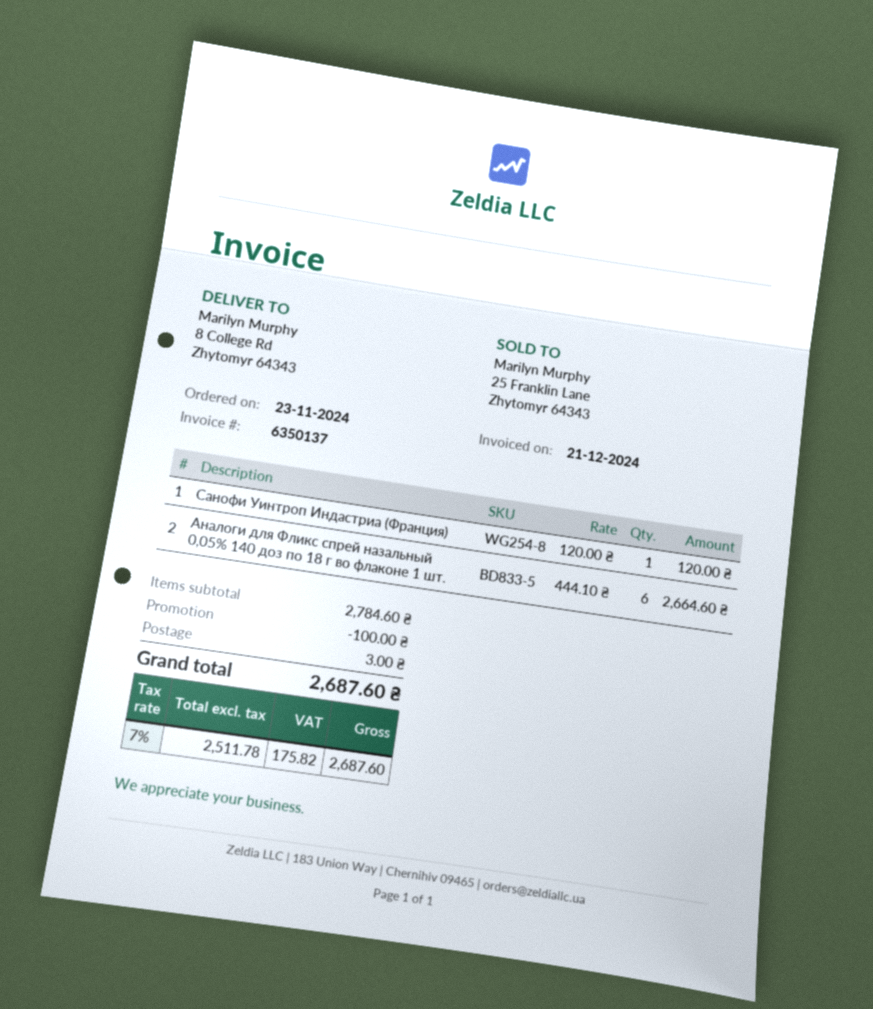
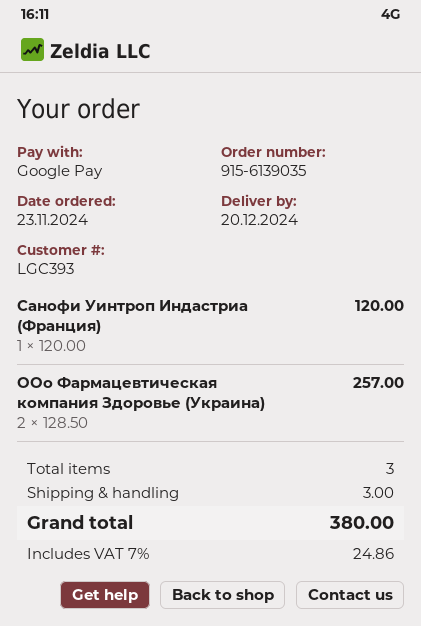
Аналоги для Фликс спрей назальный 0,05% 140 доз по 18 г во флаконе 1 шт.: 6 x 444.10 = 2664.60 -> none
ООо Фармацевтическая компания Здоровье (Украина): none -> 2 x 128.50 = 257.00
discount: 100.00 -> none
tax: 7% = 175.82 -> 7% = 24.86
total: 2687.60 -> 380.00

